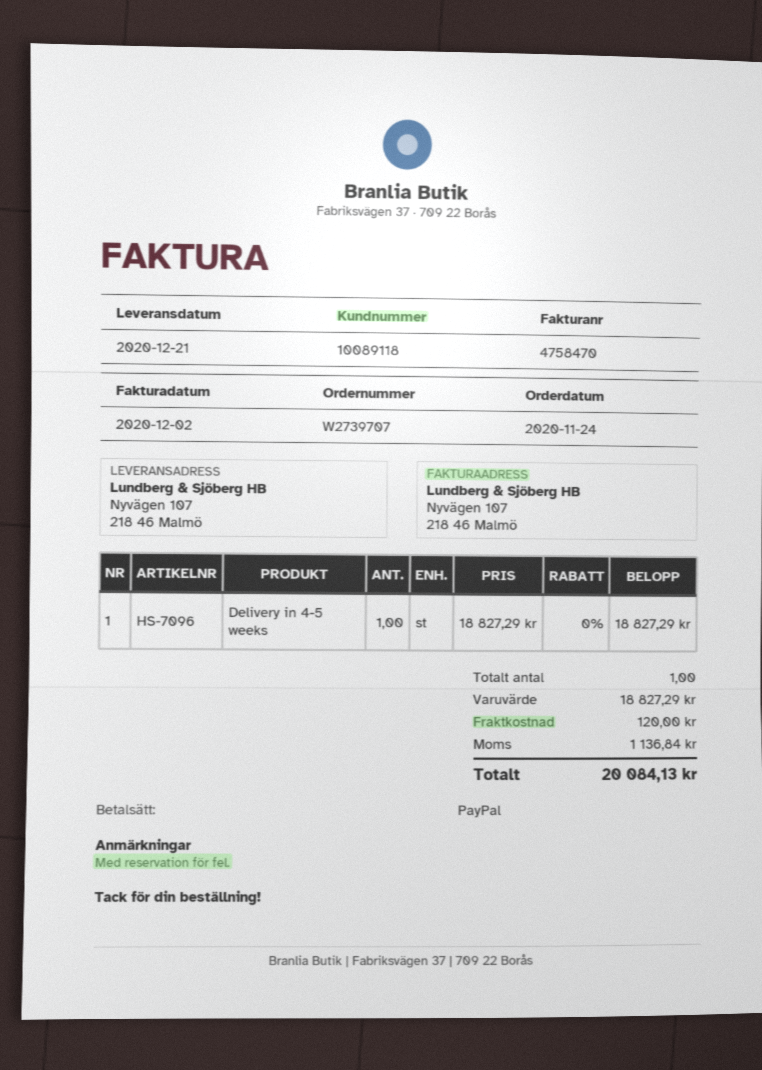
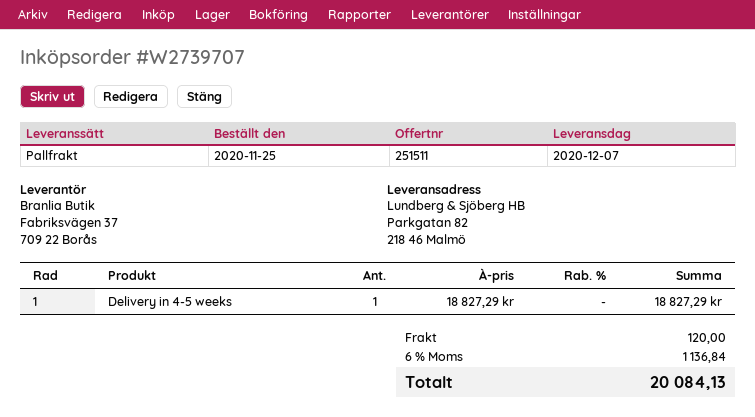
order date: 2020-11-24 -> 2020-11-25
delivery date: 2020-12-21 -> 2020-12-07
ship to: Nyvägen 107, 218 46 Malmö -> Parkgatan 82, 218 46 Malmö

